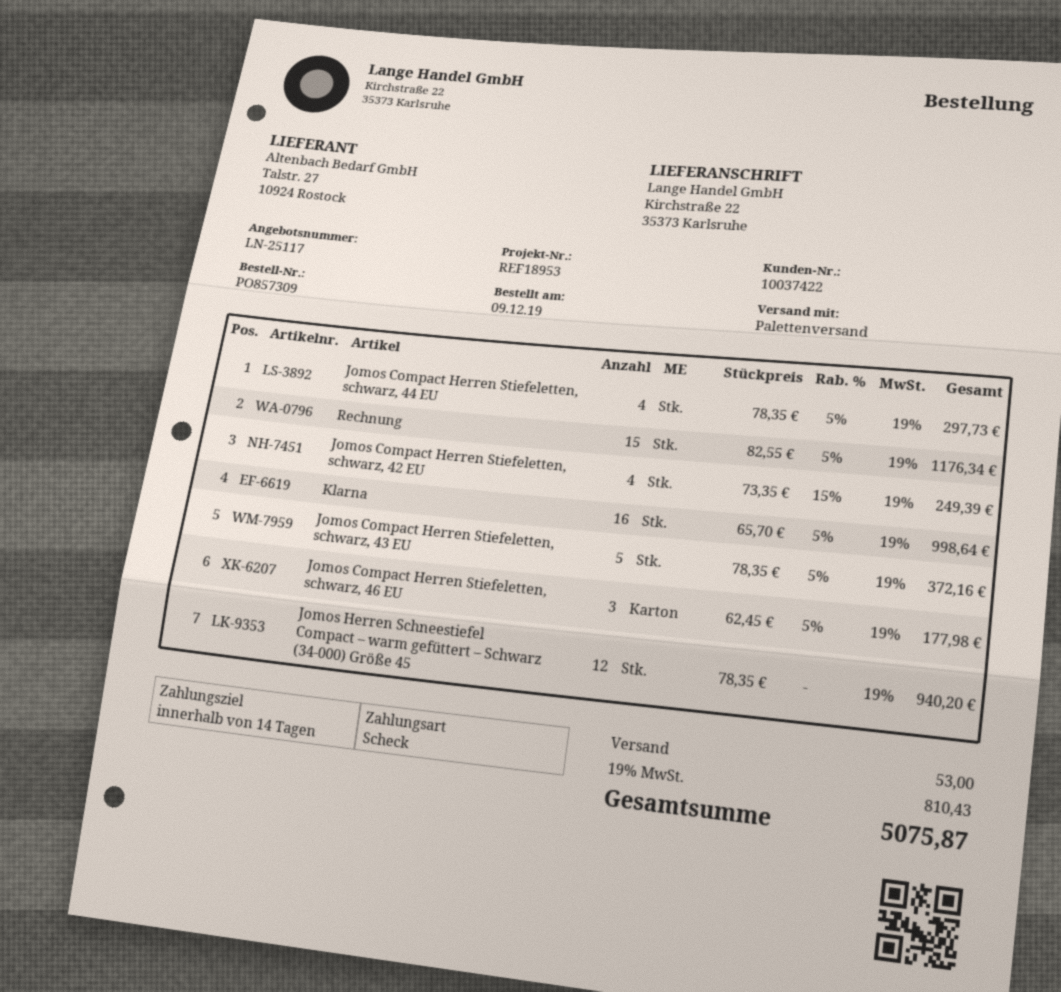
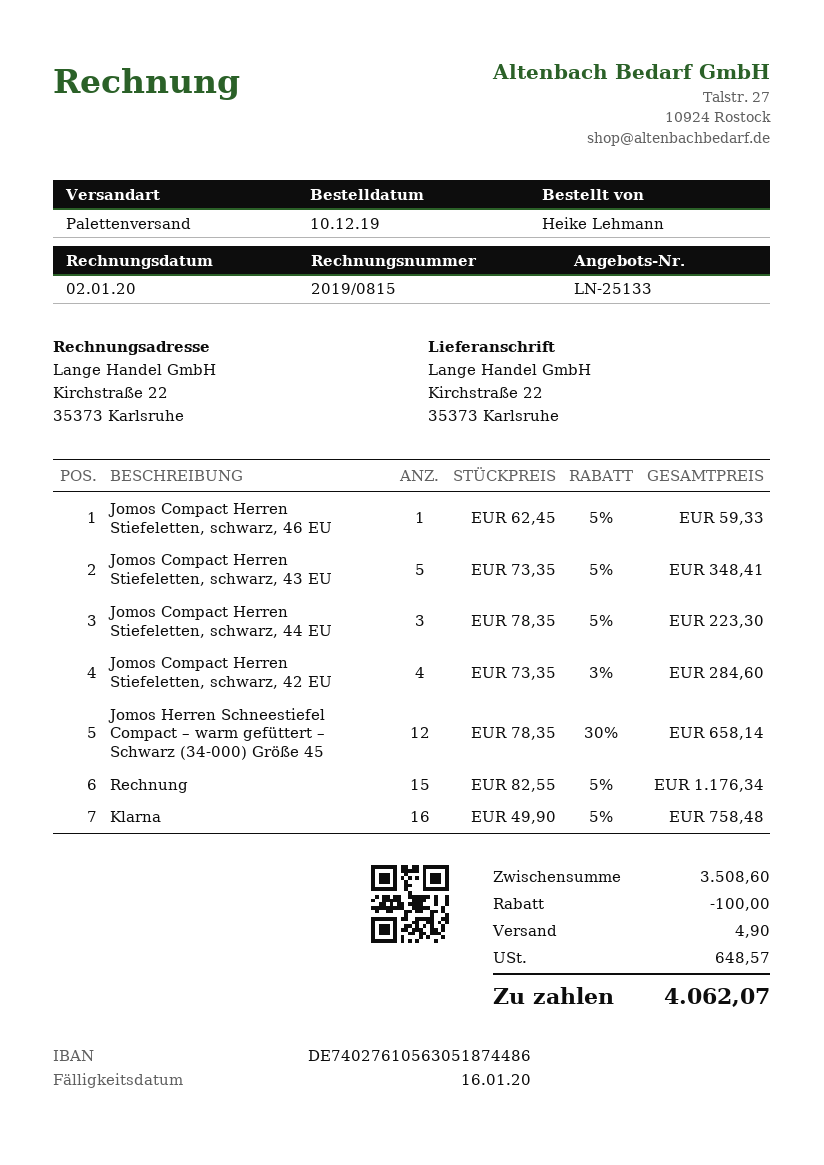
quote number: LN-25117 -> LN-25133
order date: 2019-12-09 -> 2019-12-10
Jomos Compact Herren Stiefeletten, schwarz, 44 EU: 4 x 78.35 - 5% = 297.73 -> 3 x 78.35 - 5% = 223.30
Jomos Compact Herren Stiefeletten, schwarz, 42 EU: 4 x 73.35 - 15% = 249.39 -> 4 x 73.35 - 3% = 284.60
Klarna: 16 x 65.70 - 5% = 998.64 -> 16 x 49.90 - 5% = 758.48
Jomos Compact Herren Stiefeletten, schwarz, 43 EU: 5 x 78.35 - 5% = 372.16 -> 5 x 73.35 - 5% = 348.41
Jomos Compact Herren Stiefeletten, schwarz, 46 EU: 3 x 62.45 - 5% = 177.98 -> 1 x 62.45 - 5% = 59.33
Jomos Herren Schneestiefel Compact – warm gefüttert – Schwarz (34-000) Größe 45: 12 x 78.35 = 940.20 -> 12 x 78.35 - 30% = 658.14
discount: none -> 100.00
shipping: 53.00 -> 4.90
tax: 810.43 -> 648.57
total: 5075.87 -> 4062.07

